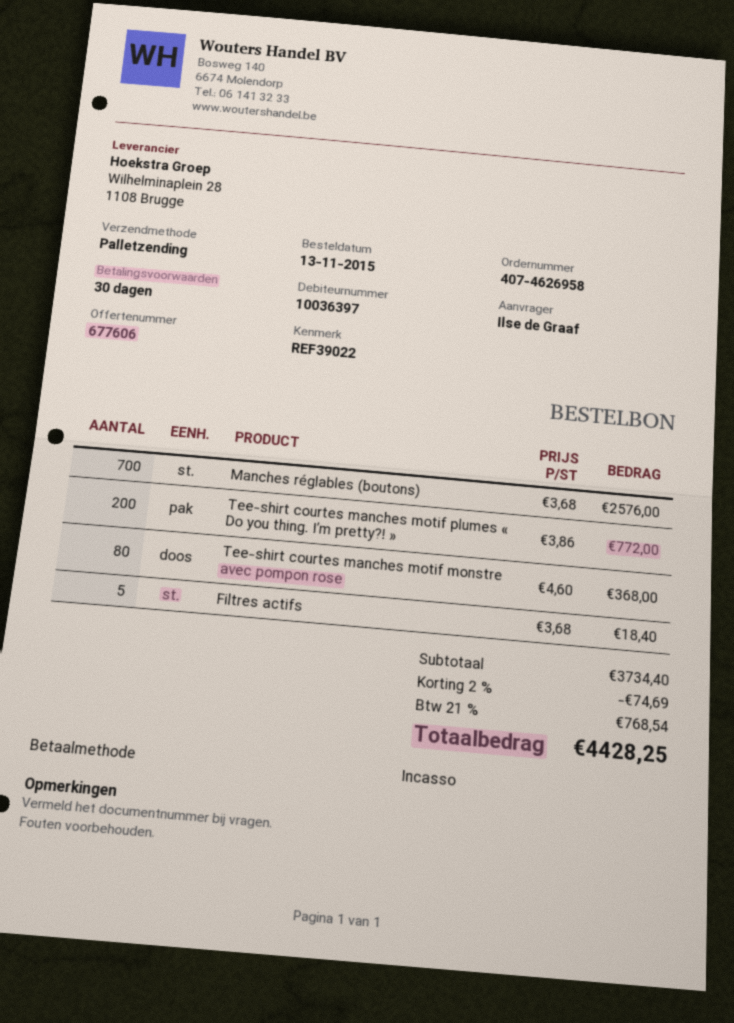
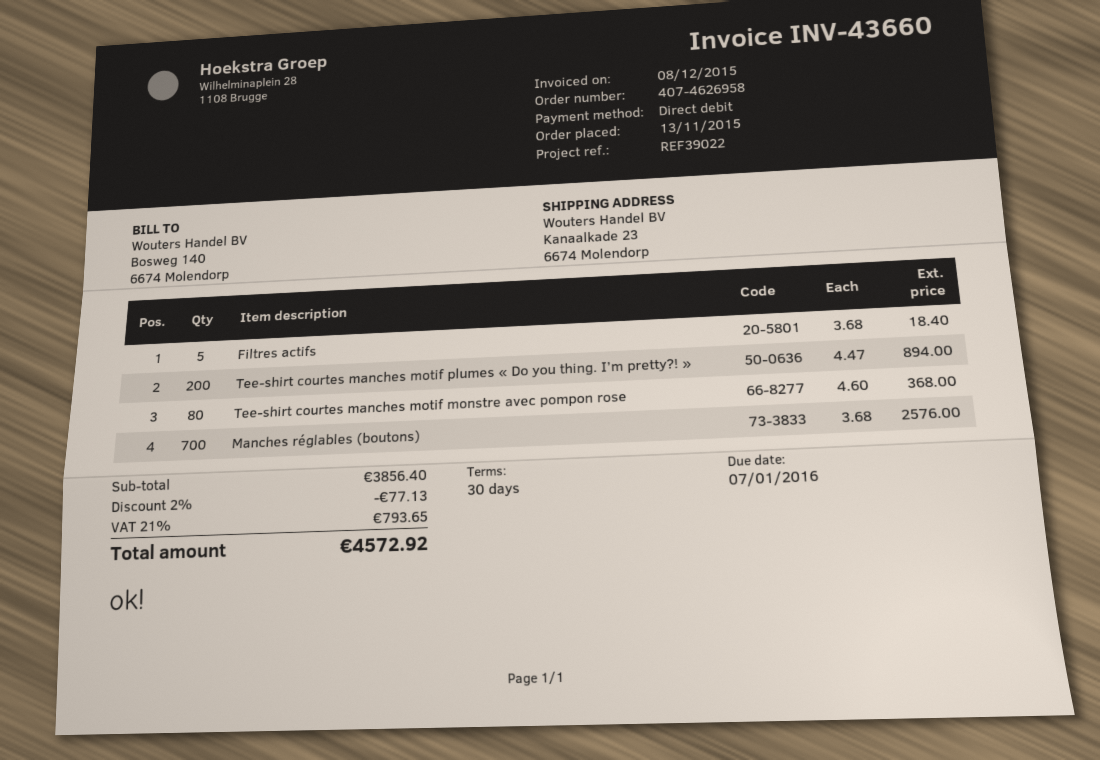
Tee-shirt courtes manches motif plumes « Do you thing. I’m pretty?! »: 200 x 3.86 = 772.00 -> 200 x 4.47 = 894.00
subtotal: 3734.40 -> 3856.40
discount: 2% = 74.69 -> 2% = 77.13
tax: 21% = 768.54 -> 21% = 793.65
total: 4428.25 -> 4572.92

